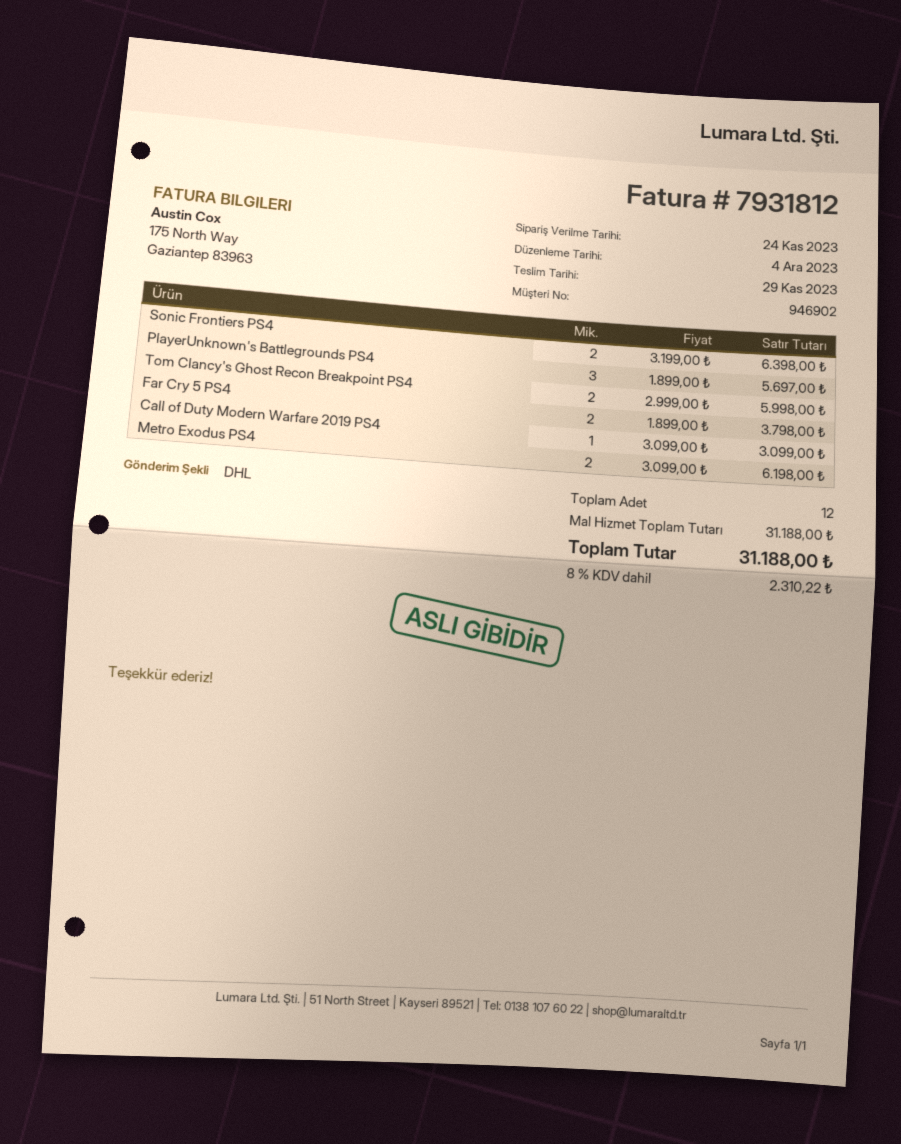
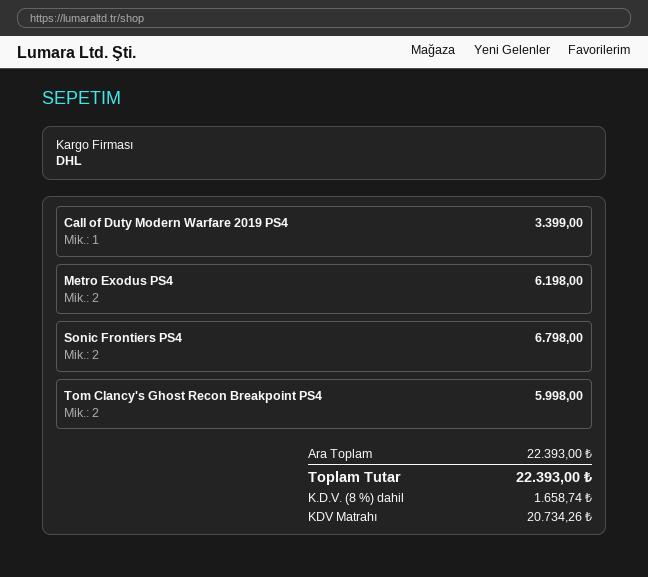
Sonic Frontiers PS4: 2 for 6398.00 -> 2 for 6798.00
PlayerUnknown's Battlegrounds PS4: 3 for 5697.00 -> none
Far Cry 5 PS4: 2 for 3798.00 -> none
Call of Duty Modern Warfare 2019 PS4: 1 for 3099.00 -> 1 for 3399.00
subtotal: 31188.00 -> 22393.00
tax: 8% = 2310.22 -> 8% = 1658.74
total: 31188.00 -> 22393.00

